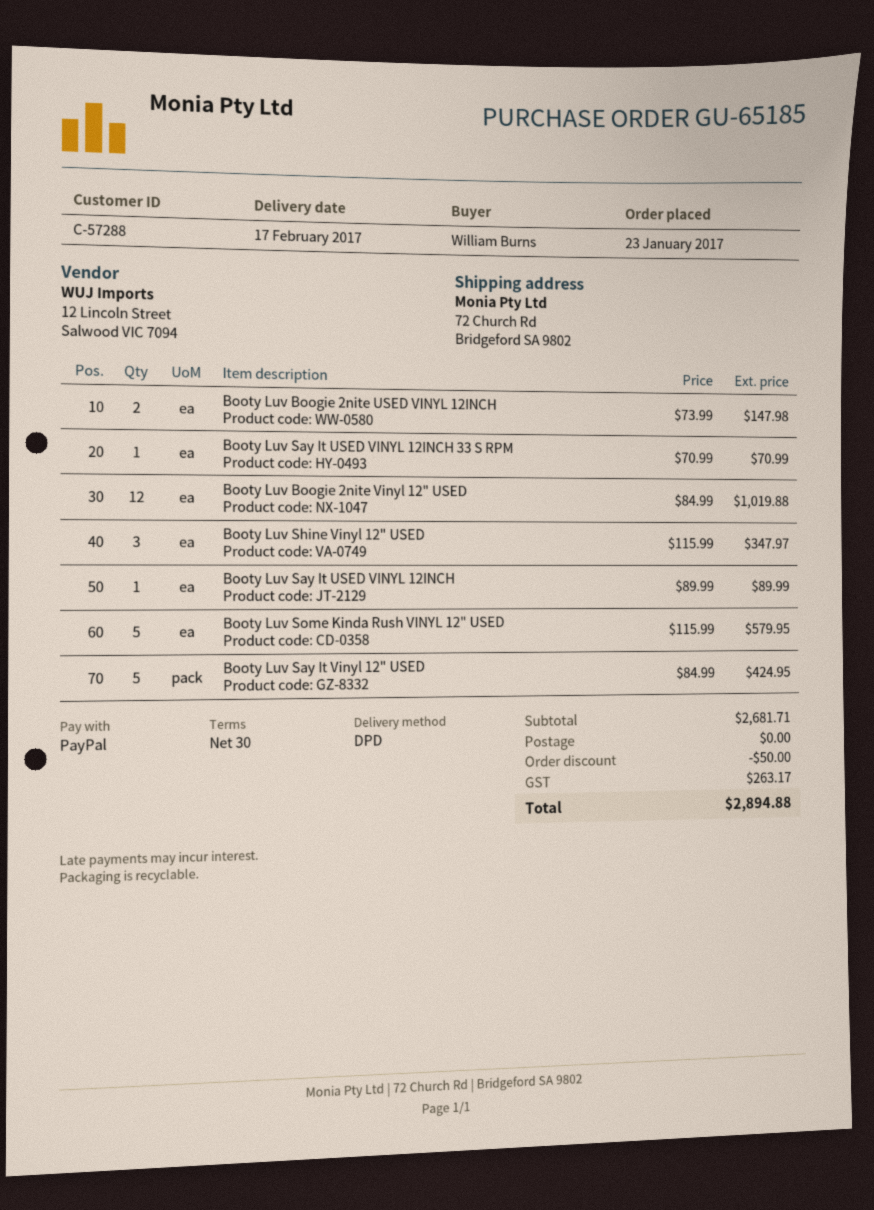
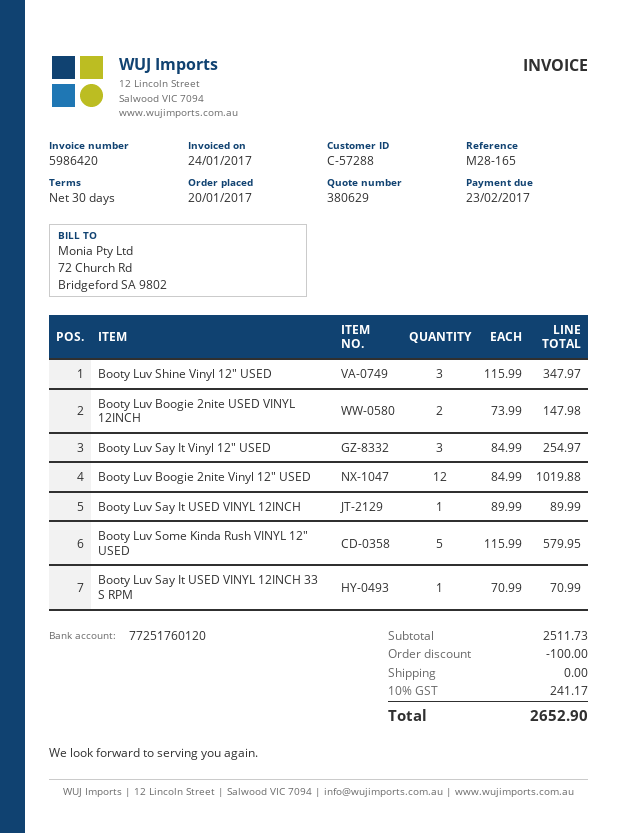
order date: 2017-01-23 -> 2017-01-20
Booty Luv Say It Vinyl 12" USED: 5 x 84.99 = 424.95 -> 3 x 84.99 = 254.97
subtotal: 2681.71 -> 2511.73
discount: 50.00 -> 100.00
tax: 263.17 -> 241.17
total: 2894.88 -> 2652.90

